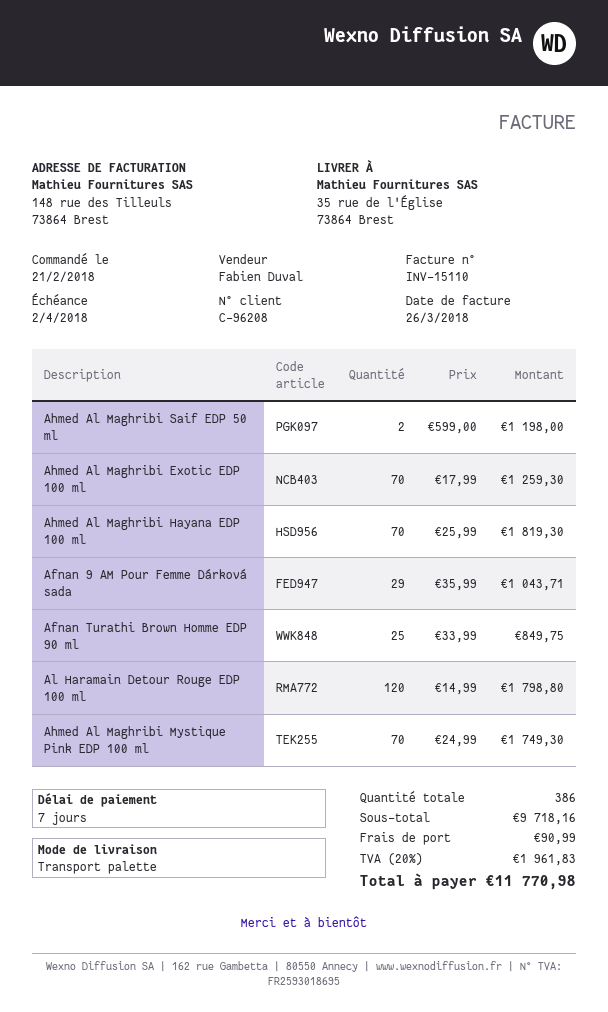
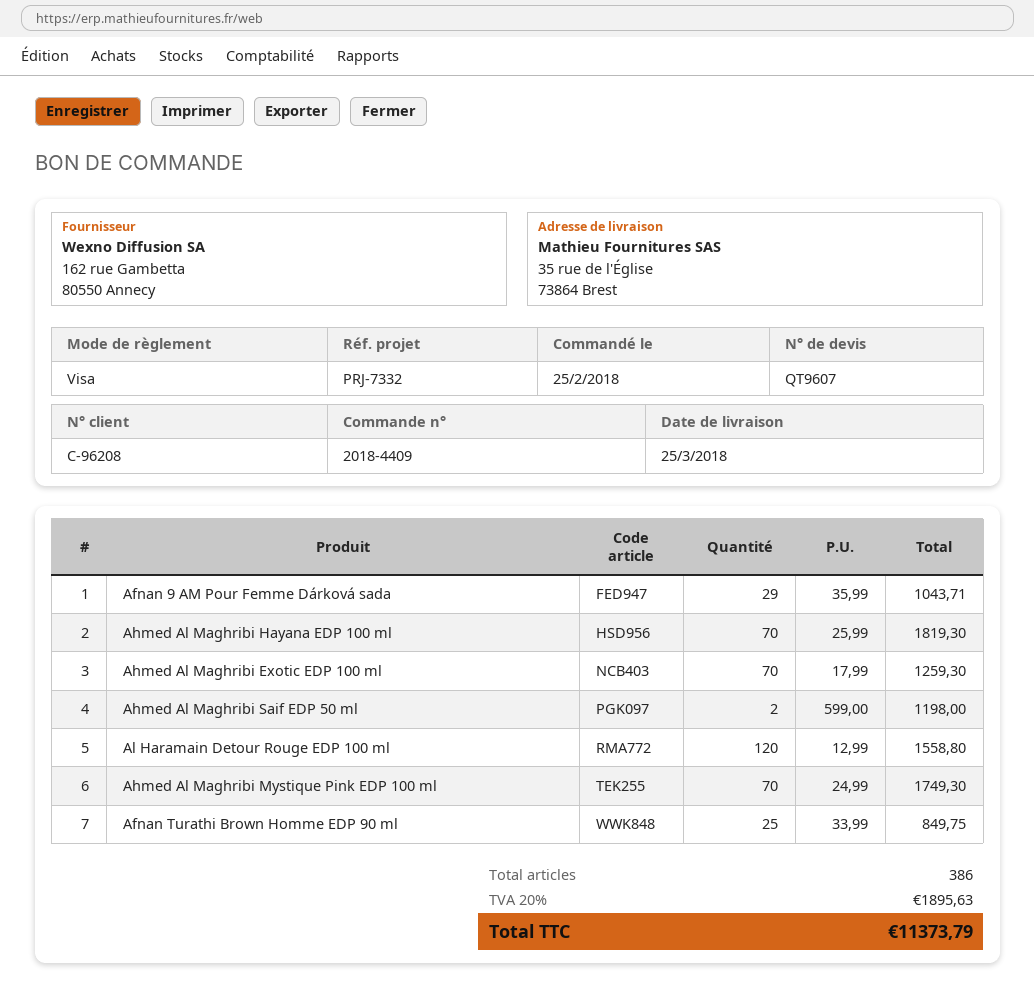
order date: 2018-02-21 -> 2018-02-25
Al Haramain Detour Rouge EDP 100 ml: 120 x 14.99 = 1798.80 -> 120 x 12.99 = 1558.80
shipping: 90.99 -> none
tax: 20% = 1961.83 -> 20% = 1895.63
total: 11770.98 -> 11373.79

